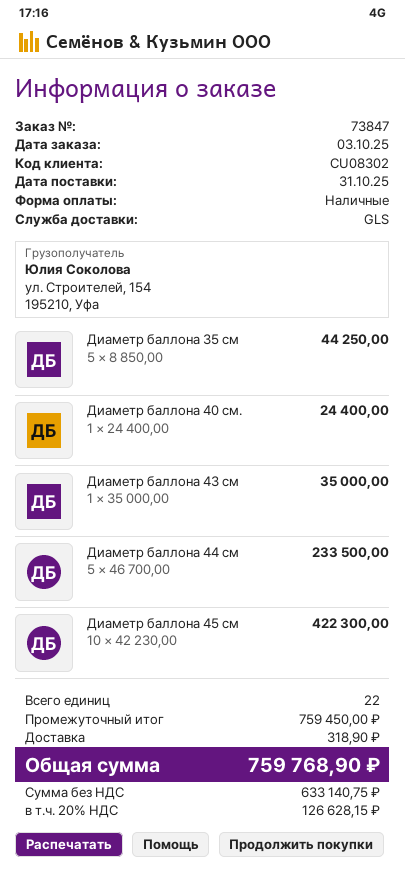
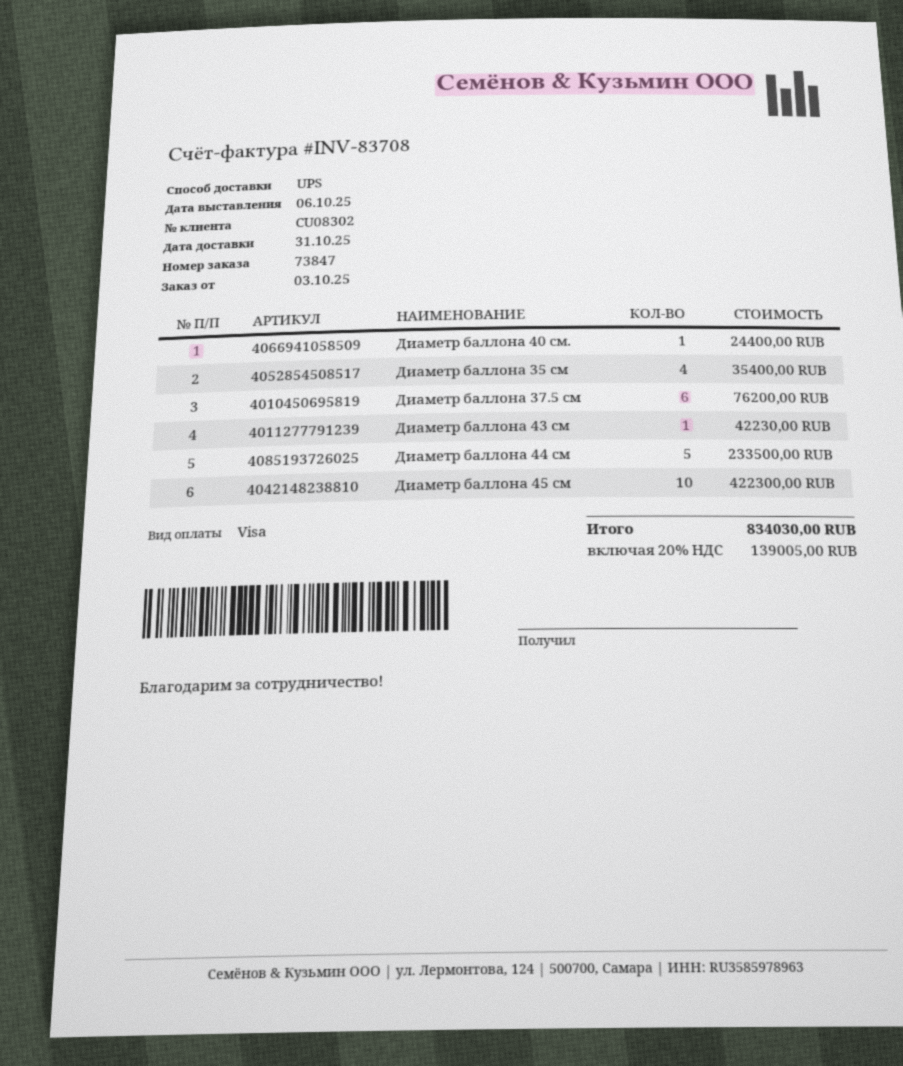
payment method: cash -> Visa
shipping method: GLS -> UPS
Диаметр баллона 35 см: 5 for 44250.00 -> 4 for 35400.00
Диаметр баллона 43 см: 1 for 35000.00 -> 1 for 42230.00
Диаметр баллона 37.5 см: none -> 6 for 76200.00
shipping: 318.90 -> none
tax: 20% = 126628.15 -> 20% = 139005.00
total: 759768.90 -> 834030.00

